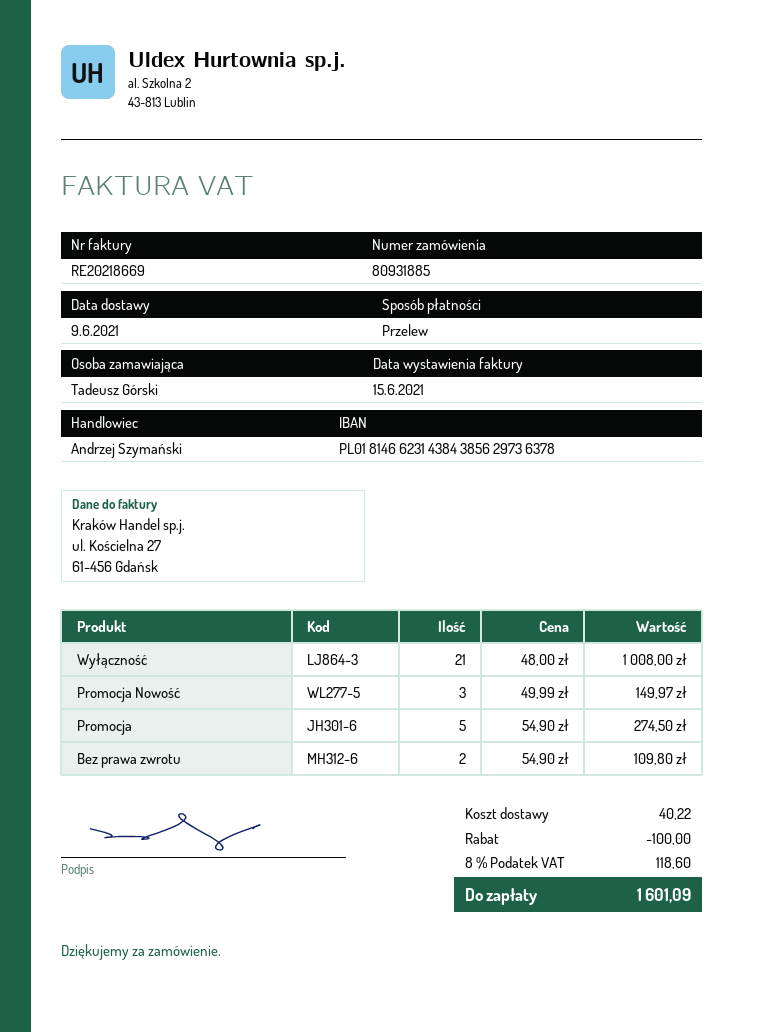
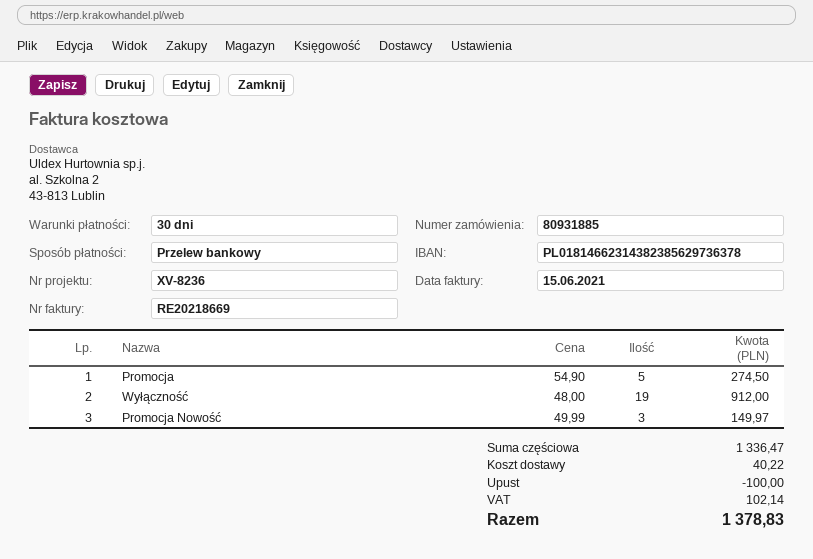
bank account: PL01814662314384385629736378 -> PL01814662314382385629736378
Wyłączność: 21 x 48.00 = 1008.00 -> 19 x 48.00 = 912.00
Bez prawa zwrotu: 2 x 54.90 = 109.80 -> none
tax: 118.60 -> 102.14
total: 1601.09 -> 1378.83

